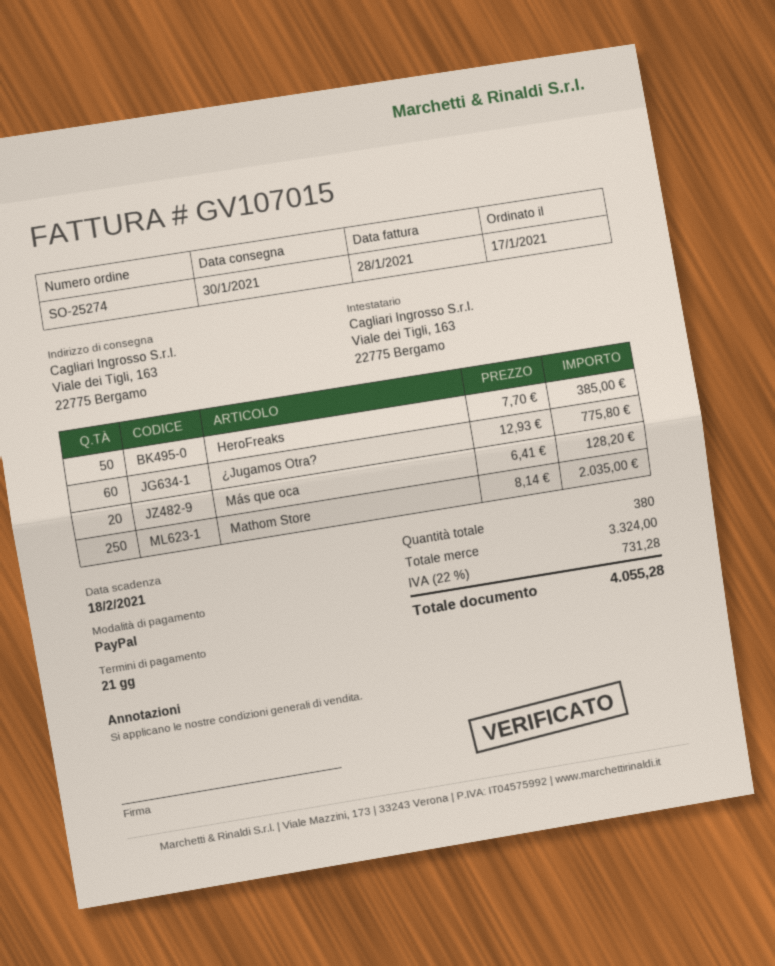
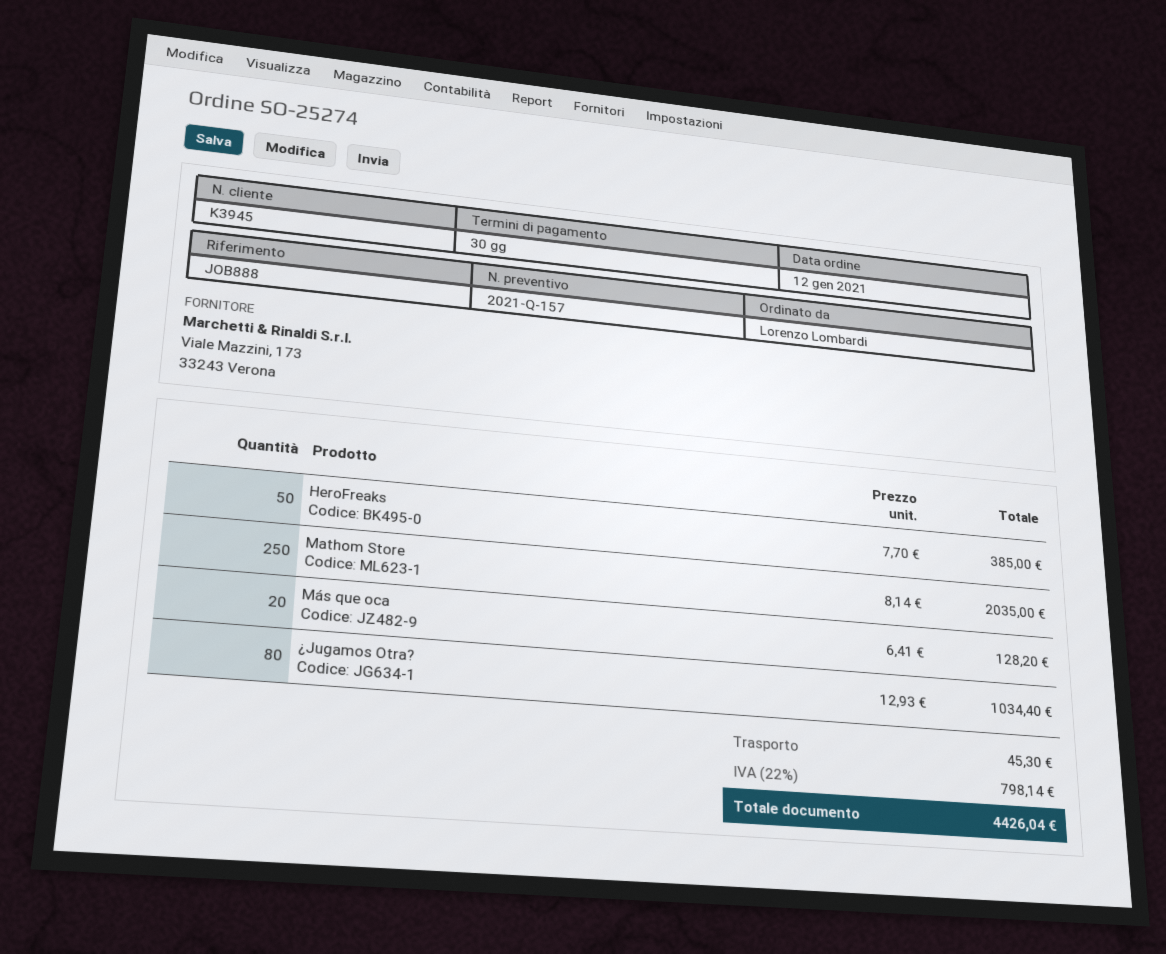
order date: 2021-01-17 -> 2021-01-12
payment terms: 21 days -> 30 days
¿Jugamos Otra?: 60 x 12.93 = 775.80 -> 80 x 12.93 = 1034.40
shipping: none -> 45.30
tax: 22% = 731.28 -> 22% = 798.14
total: 4055.28 -> 4426.04

